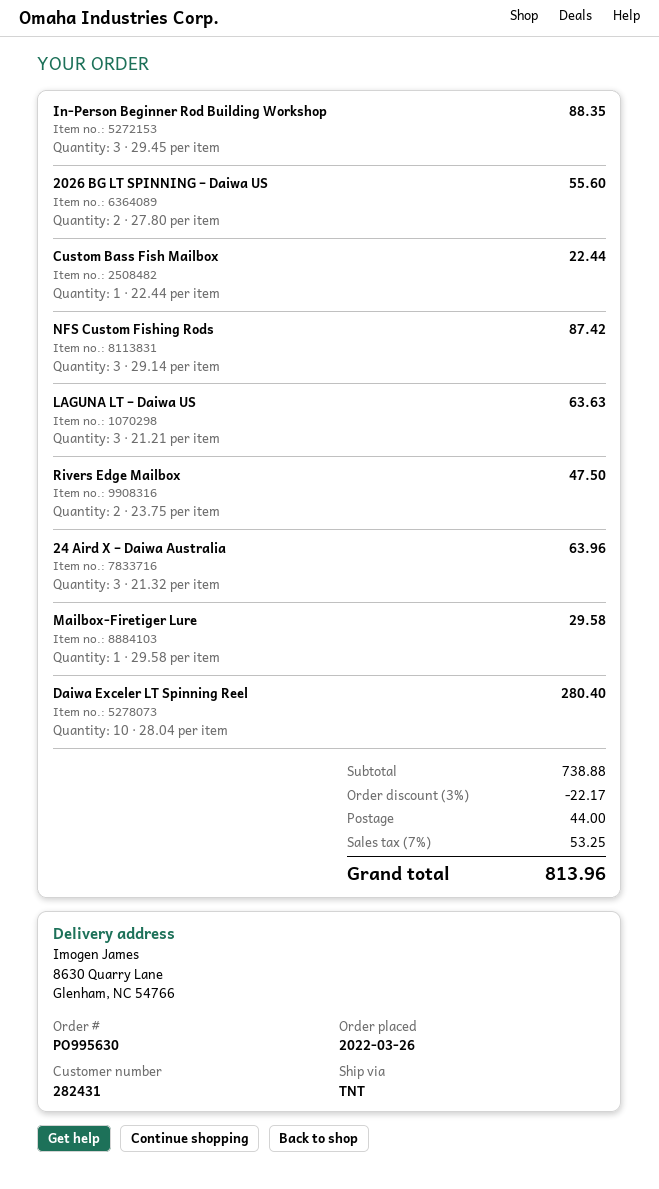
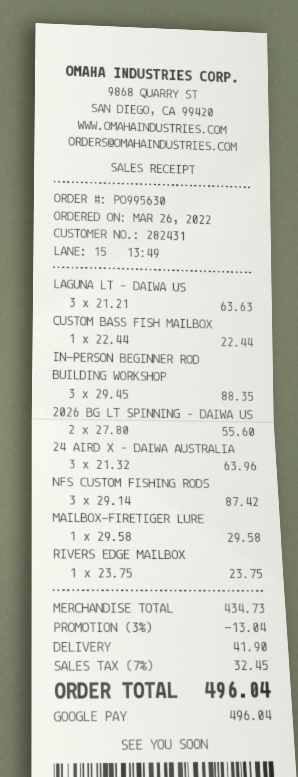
Rivers Edge Mailbox: 2 x 23.75 = 47.50 -> 1 x 23.75 = 23.75
Daiwa Exceler LT Spinning Reel: 10 x 28.04 = 280.40 -> none
subtotal: 738.88 -> 434.73
discount: 3% = 22.17 -> 3% = 13.04
shipping: 44.00 -> 41.90
tax: 7% = 53.25 -> 7% = 32.45
total: 813.96 -> 496.04

